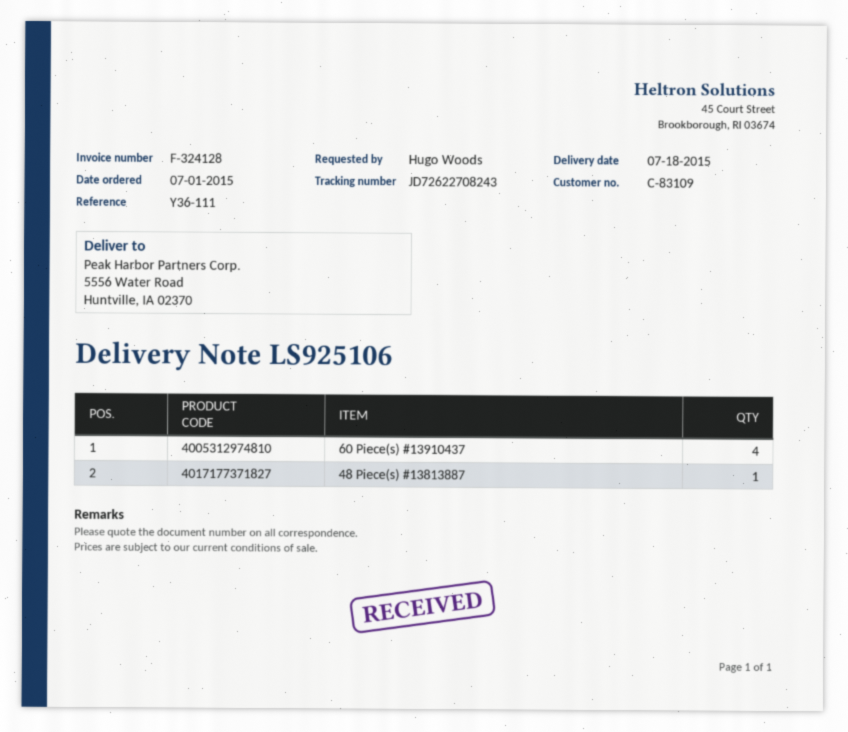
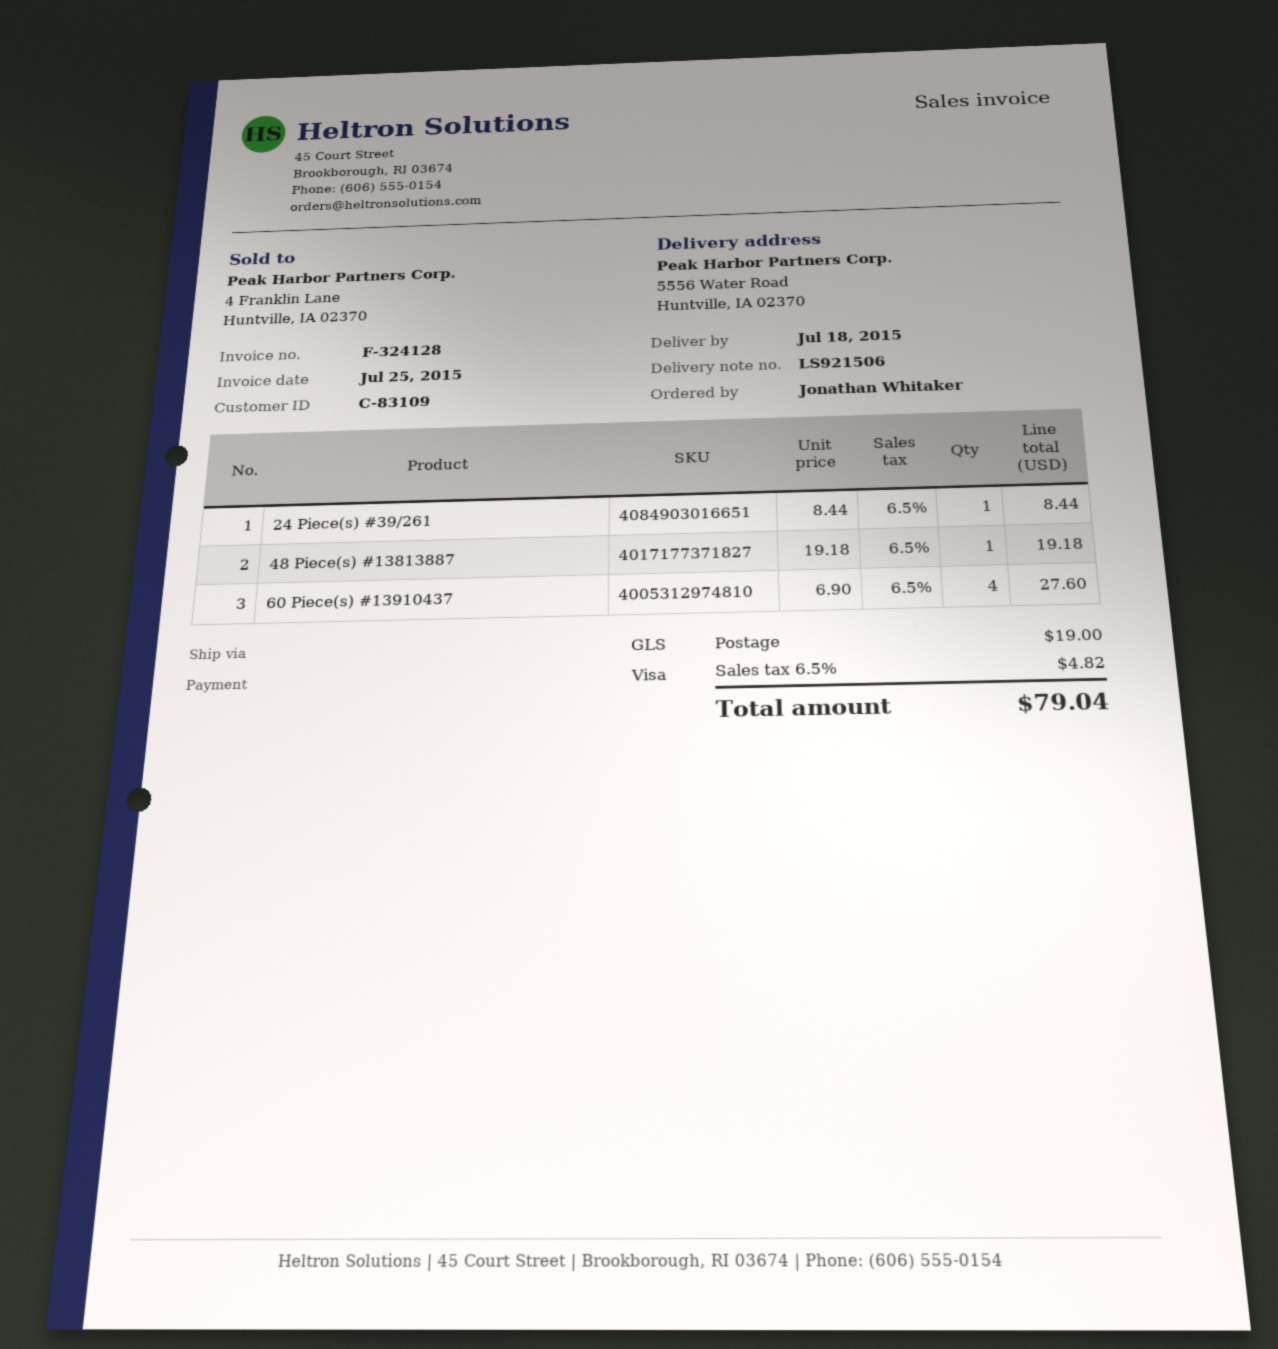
delivery note number: LS925106 -> LS921506
ordered by: Hugo Woods -> Jonathan Whitaker
24 Piece(s) #39/261: none -> 1

